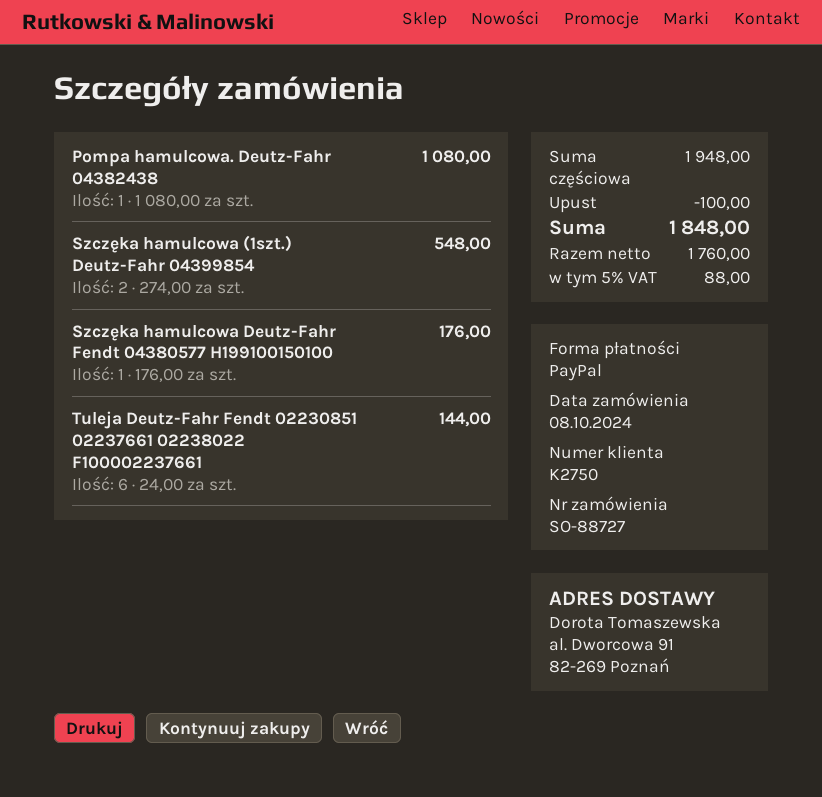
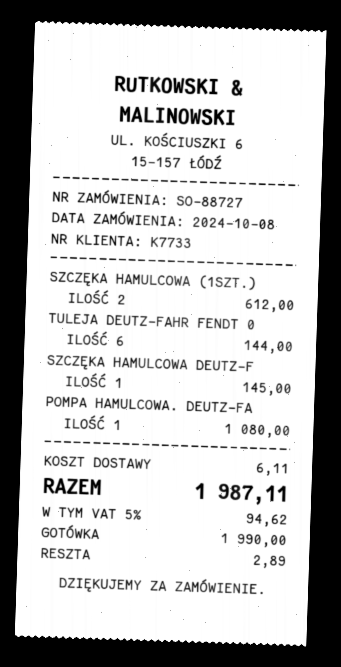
customer number: K2750 -> K7733
payment method: PayPal -> cash
Szczęka hamulcowa (1szt.) Deutz-Fahr 04399854: 2 for 548.00 -> 2 for 612.00
Szczęka hamulcowa Deutz-Fahr Fendt 04380577 H199100150100: 1 for 176.00 -> 1 for 145.00
discount: 100.00 -> none
shipping: none -> 6.11
tax: 5% = 88.00 -> 5% = 94.62
total: 1848.00 -> 1987.11

